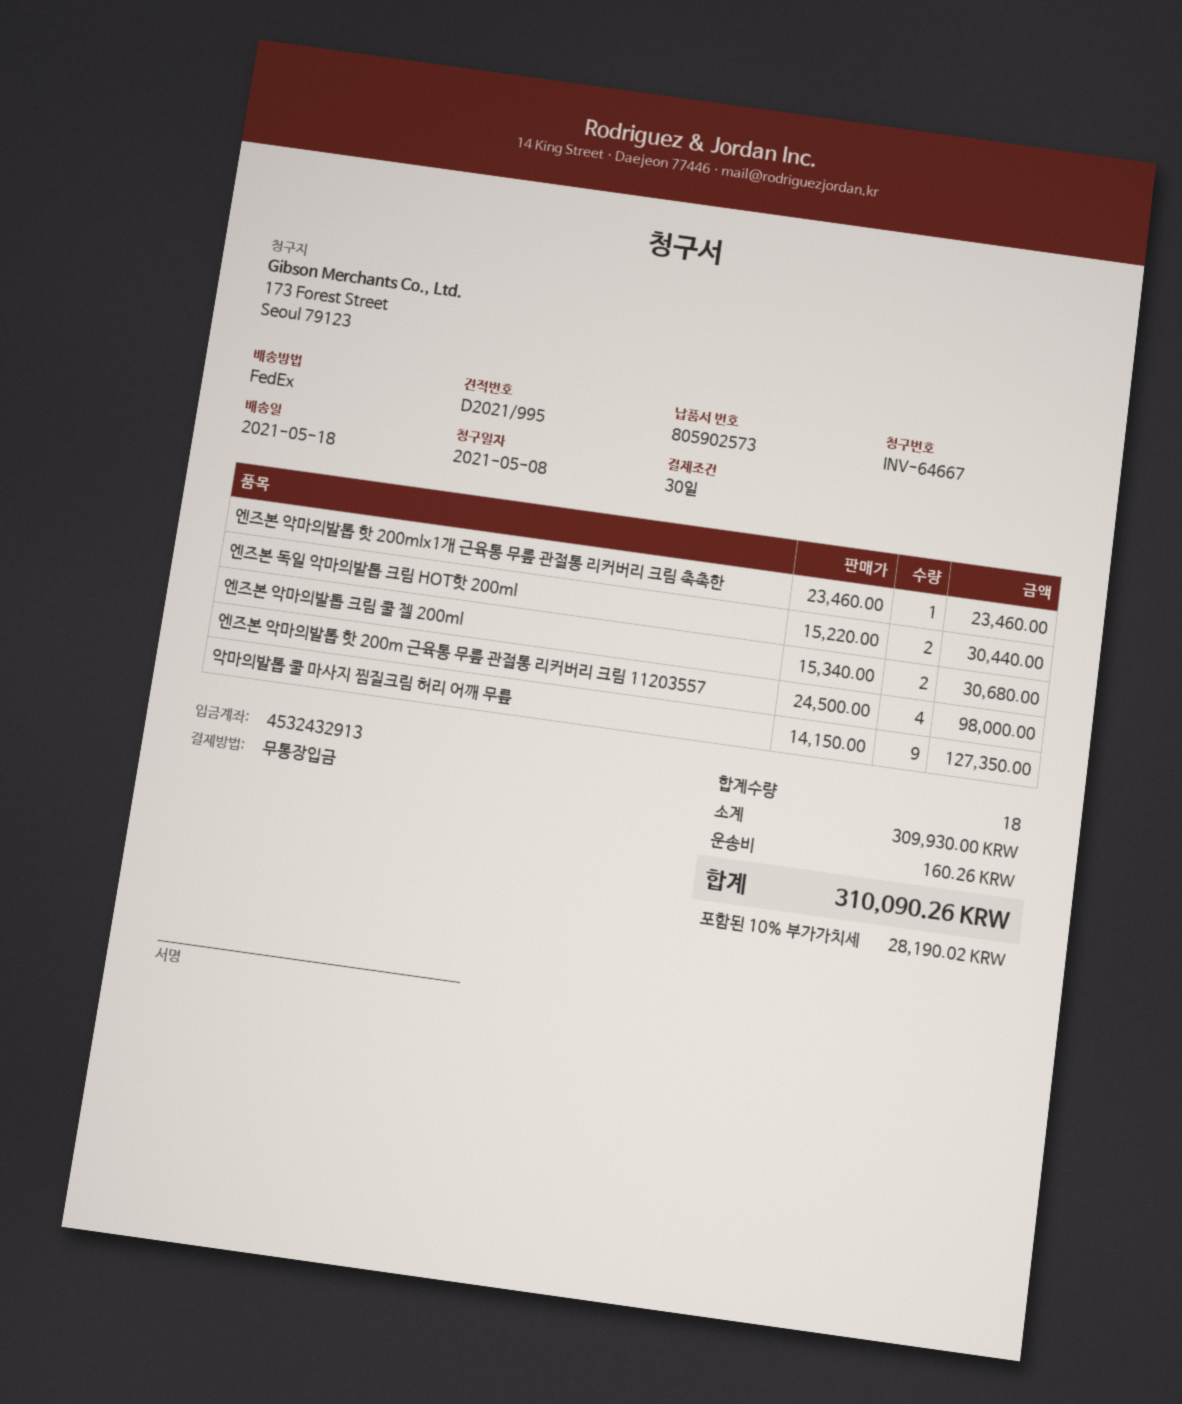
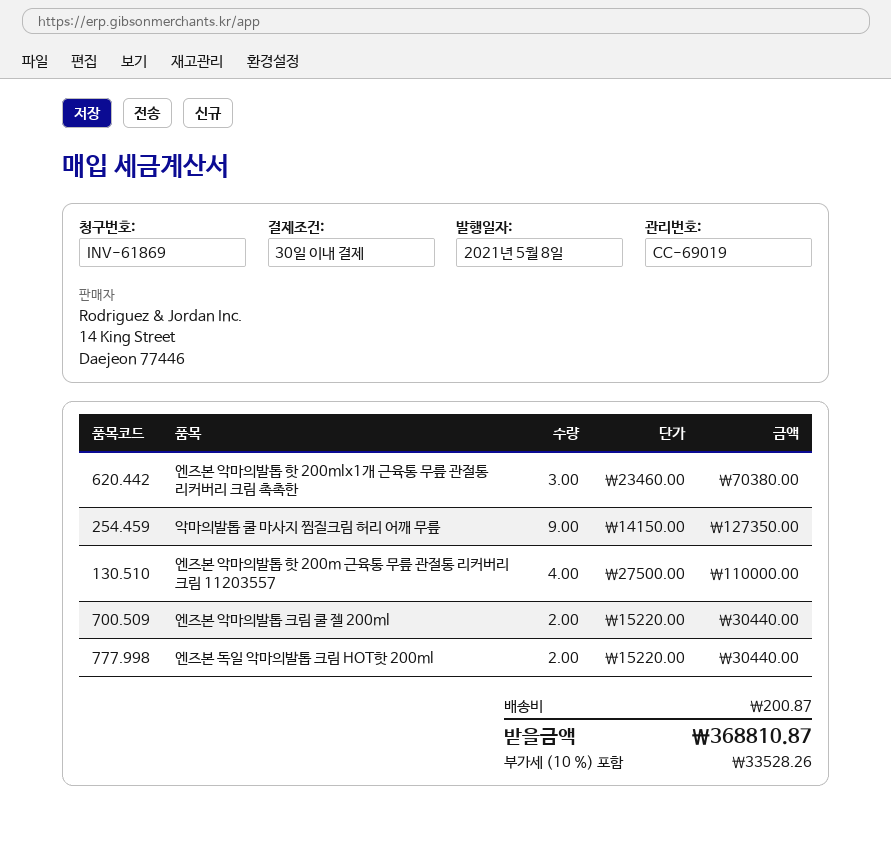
invoice number: INV-64667 -> INV-61869
엔즈본 악마의발톱 핫 200mlx1개 근육통 무릎 관절통 리커버리 크림 촉촉한: 1 x 23460.00 = 23460.00 -> 3 x 23460.00 = 70380.00
엔즈본 악마의발톱 크림 쿨 젤 200ml: 2 x 15340.00 = 30680.00 -> 2 x 15220.00 = 30440.00
엔즈본 악마의발톱 핫 200m 근육통 무릎 관절통 리커버리 크림 11203557: 4 x 24500.00 = 98000.00 -> 4 x 27500.00 = 110000.00
shipping: 160.26 -> 200.87
tax: 10% = 28190.02 -> 10% = 33528.26
total: 310090.26 -> 368810.87

